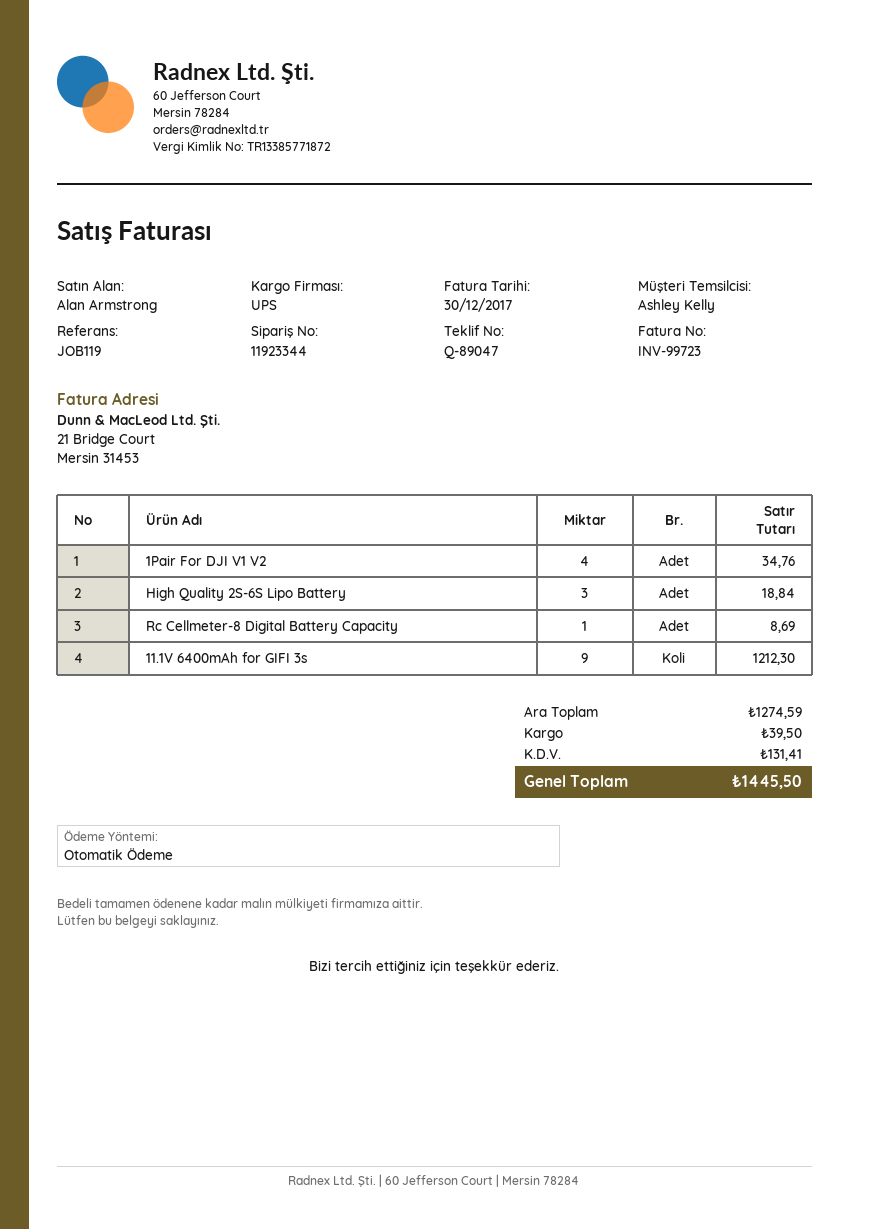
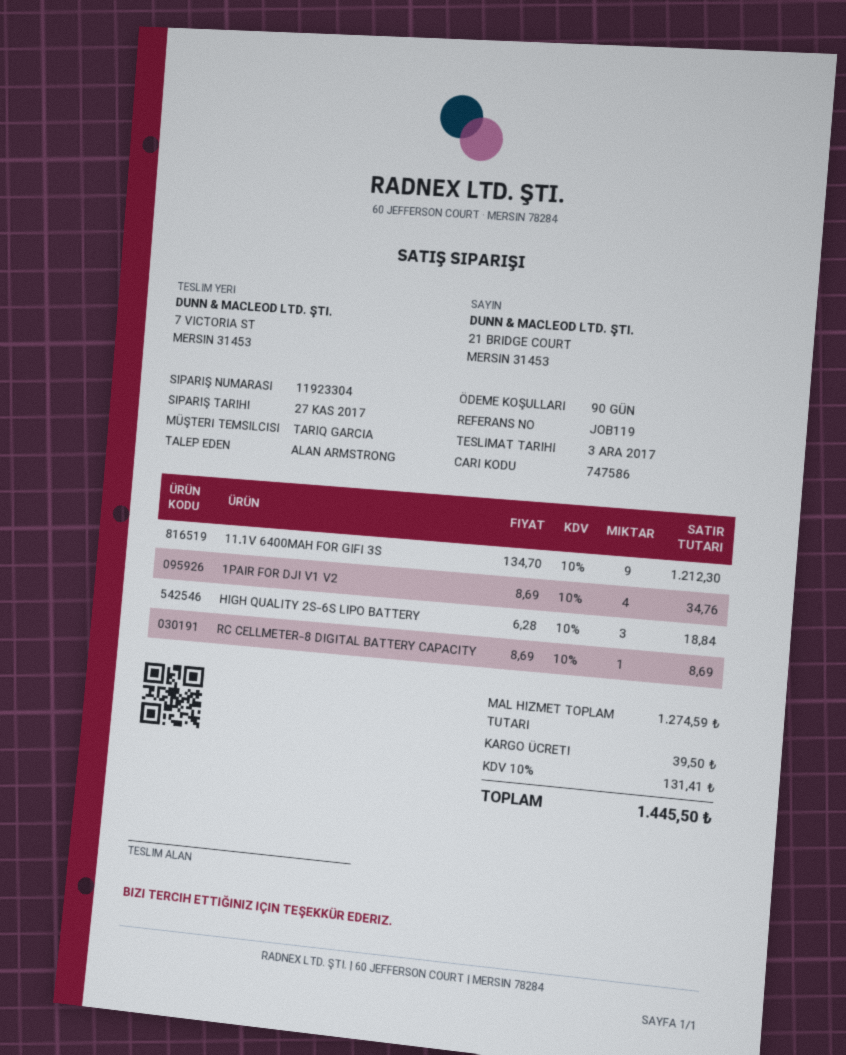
order number: 11923344 -> 11923304
sales rep: Ashley Kelly -> TARIQ GARCIA

